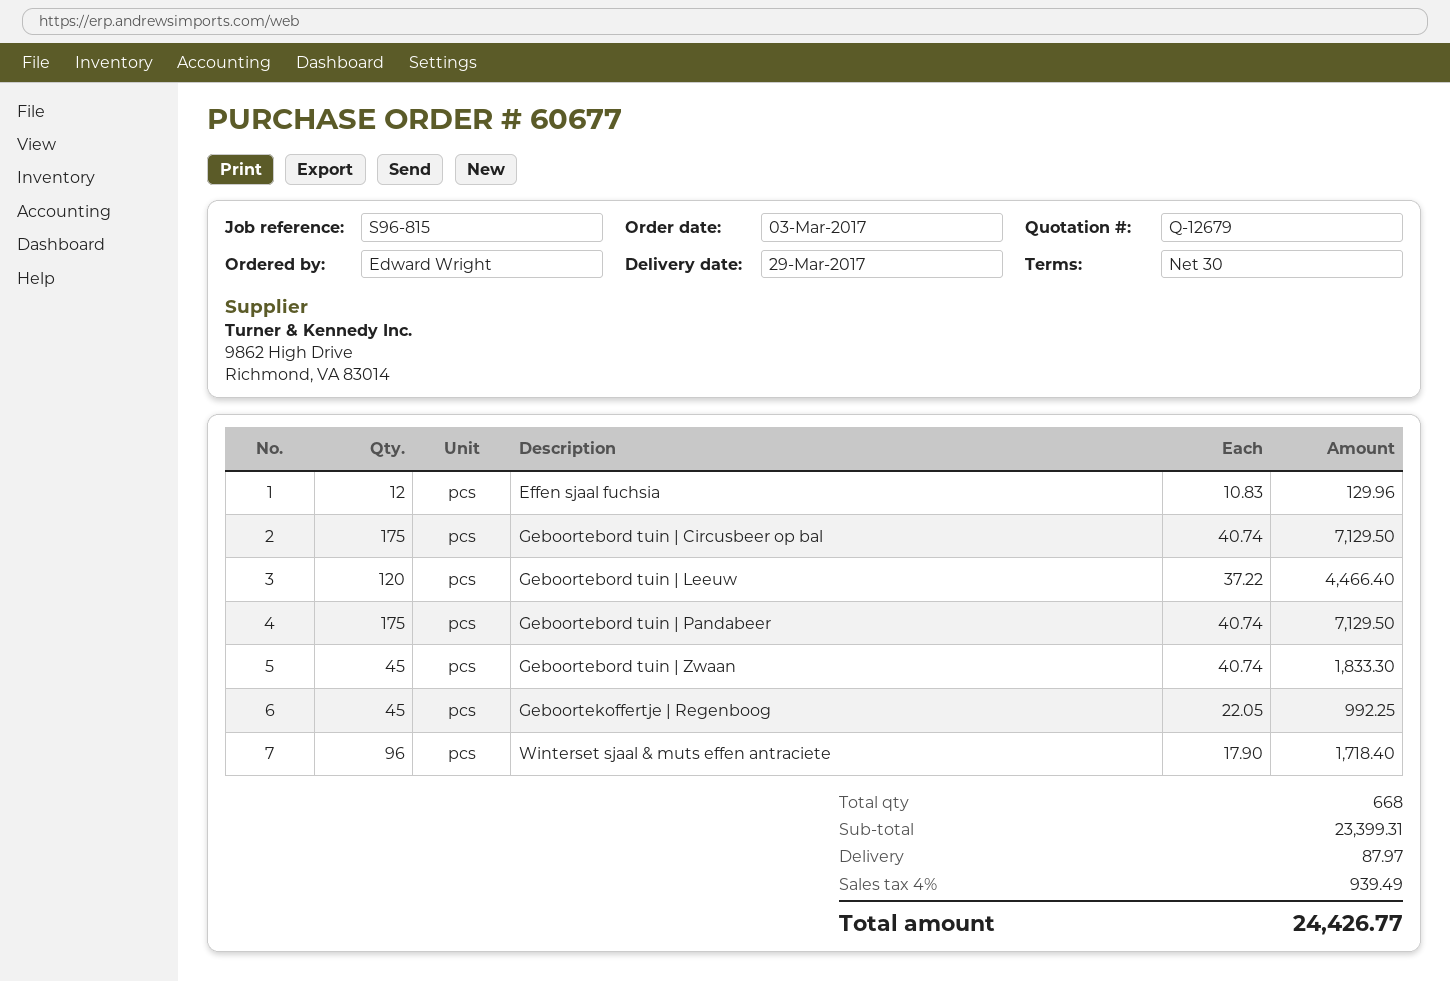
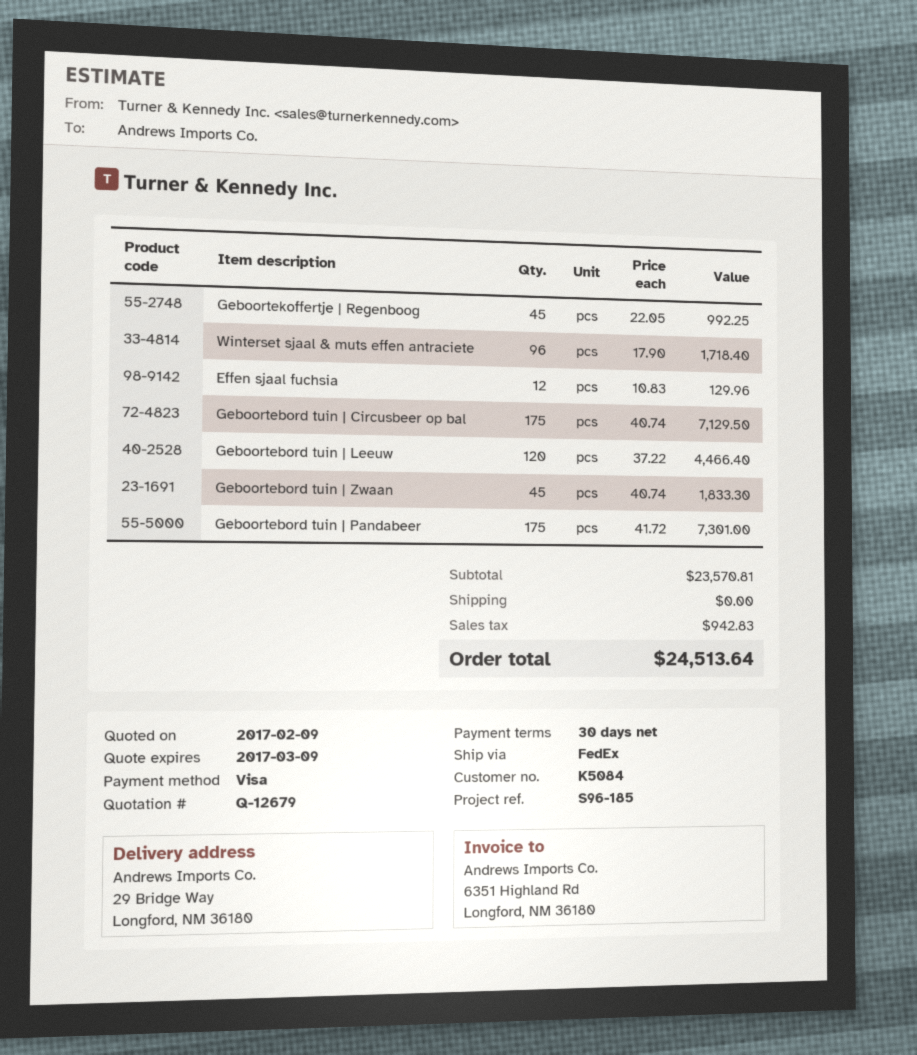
reference: S96-815 -> S96-185
Geboortebord tuin | Pandabeer: 175 x 40.74 = 7129.50 -> 175 x 41.72 = 7301.00
subtotal: 23399.31 -> 23570.81
shipping: 87.97 -> 0.00
tax: 939.49 -> 942.83
total: 24426.77 -> 24513.64

